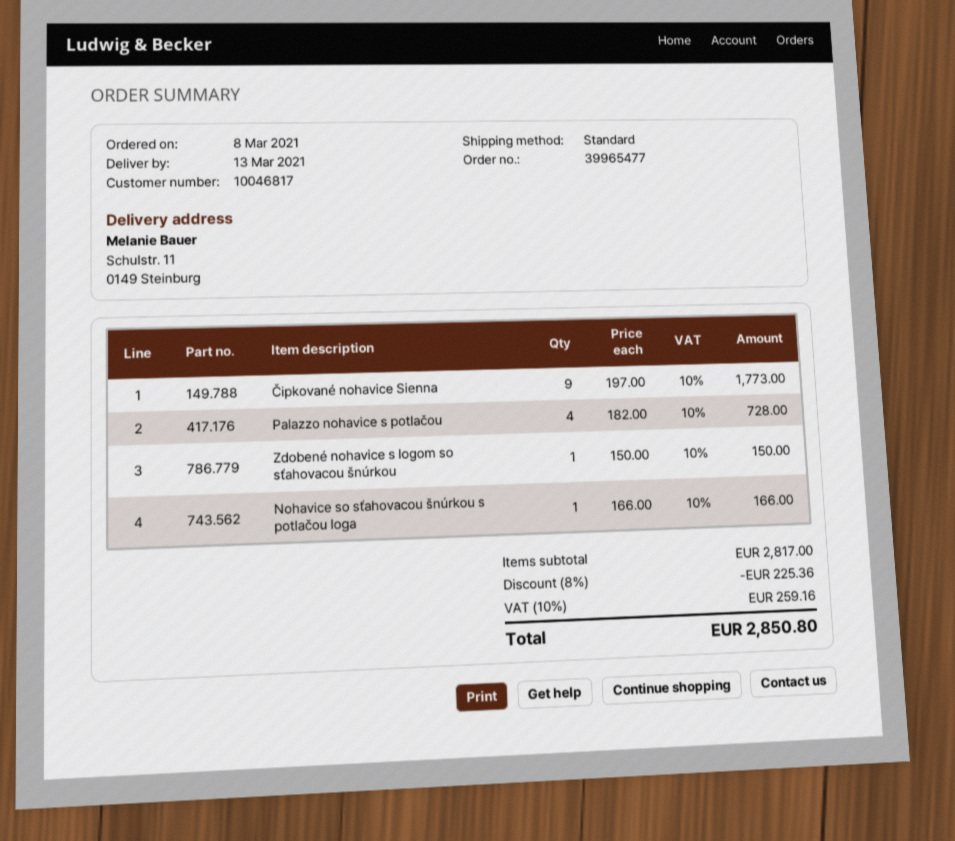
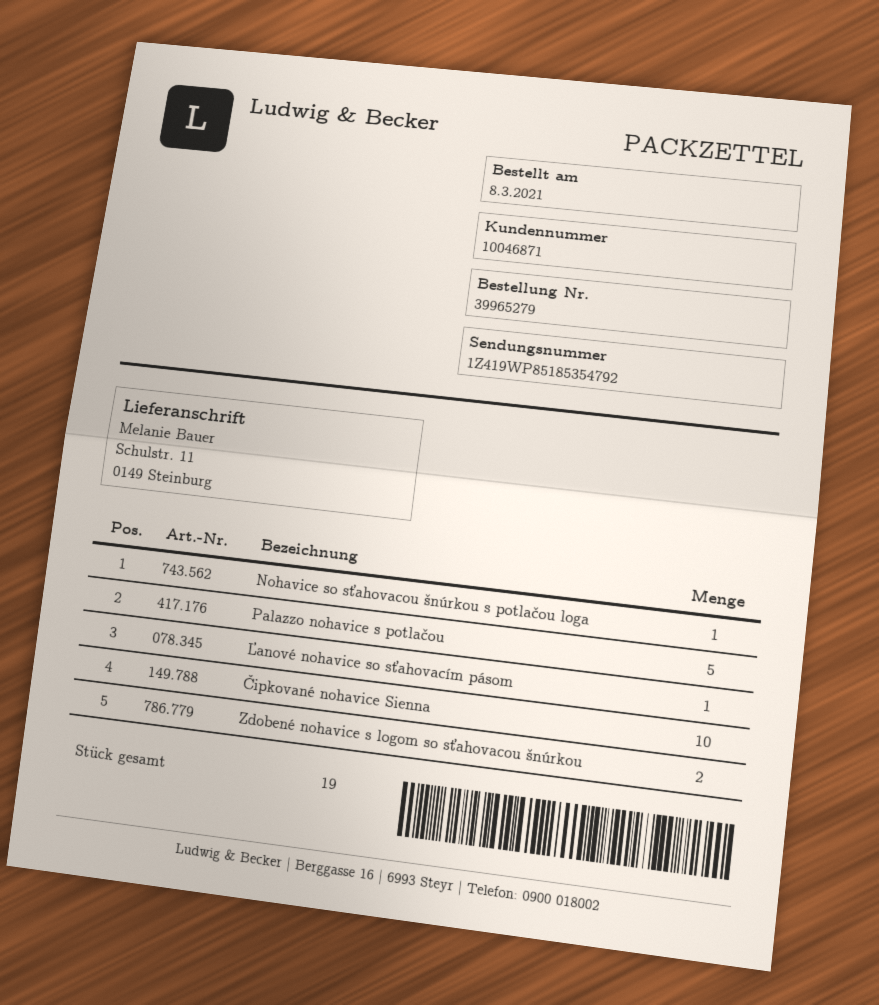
order number: 39965477 -> 39965279
customer number: 10046817 -> 10046871
Čipkované nohavice Sienna: 9 -> 10
Palazzo nohavice s potlačou: 4 -> 5
Zdobené nohavice s logom so sťahovacou šnúrkou: 1 -> 2
Ľanové nohavice so sťahovacím pásom: none -> 1

